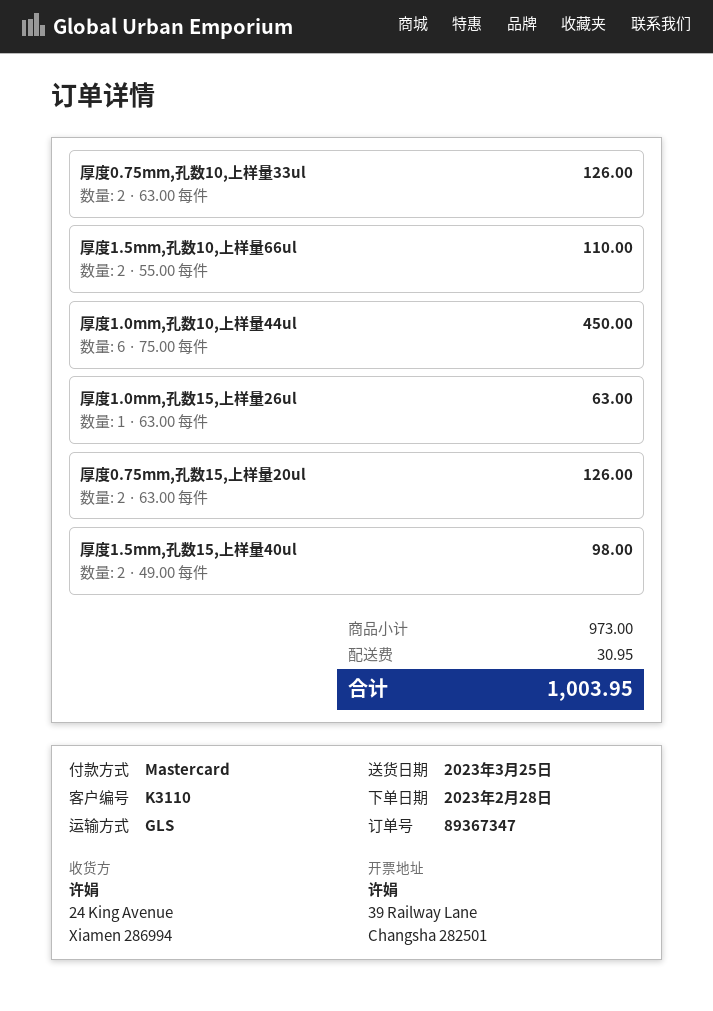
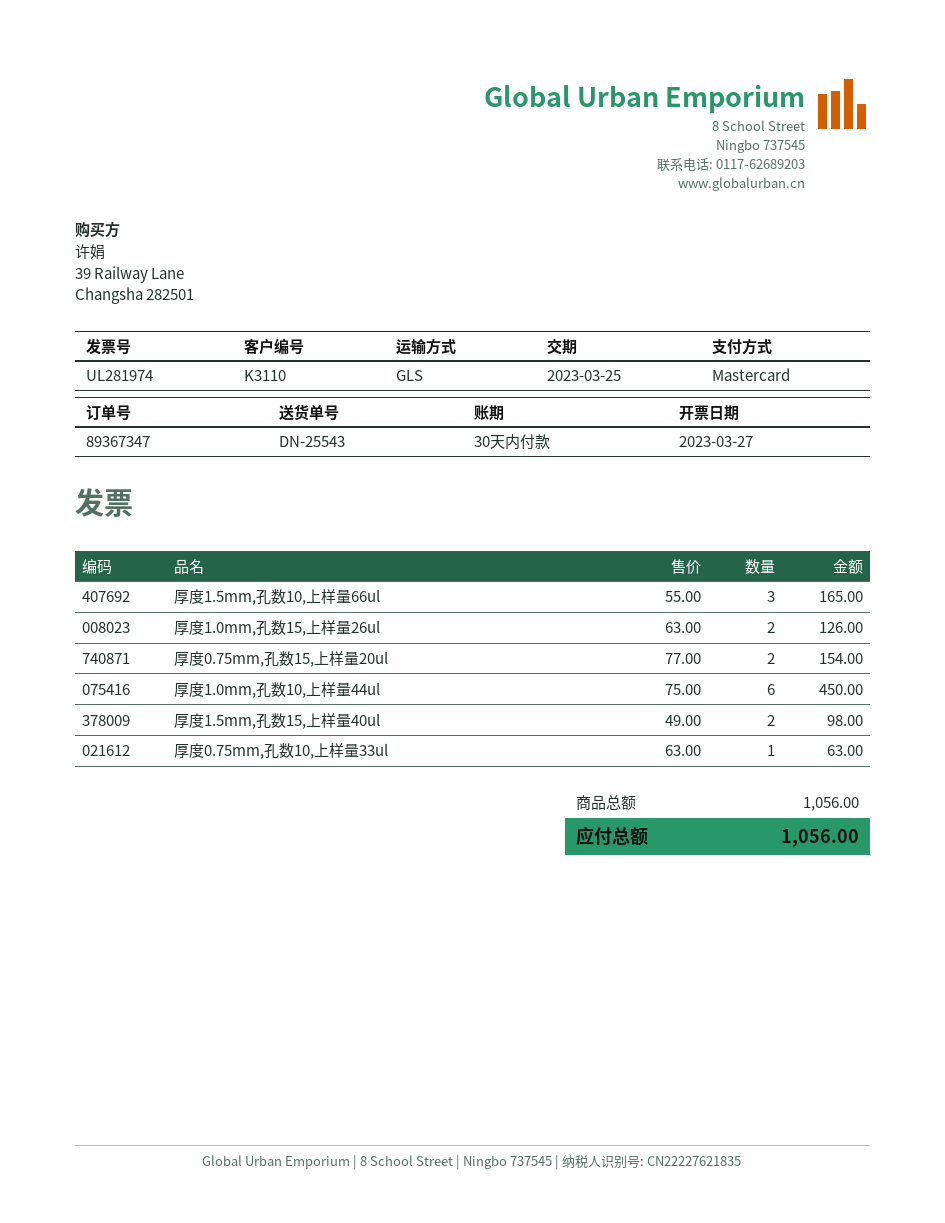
厚度0.75mm,孔数10,上样量33ul: 2 x 63.00 = 126.00 -> 1 x 63.00 = 63.00
厚度1.5mm,孔数10,上样量66ul: 2 x 55.00 = 110.00 -> 3 x 55.00 = 165.00
厚度1.0mm,孔数15,上样量26ul: 1 x 63.00 = 63.00 -> 2 x 63.00 = 126.00
厚度0.75mm,孔数15,上样量20ul: 2 x 63.00 = 126.00 -> 2 x 77.00 = 154.00
subtotal: 973.00 -> 1056.00
shipping: 30.95 -> none
total: 1003.95 -> 1056.00

